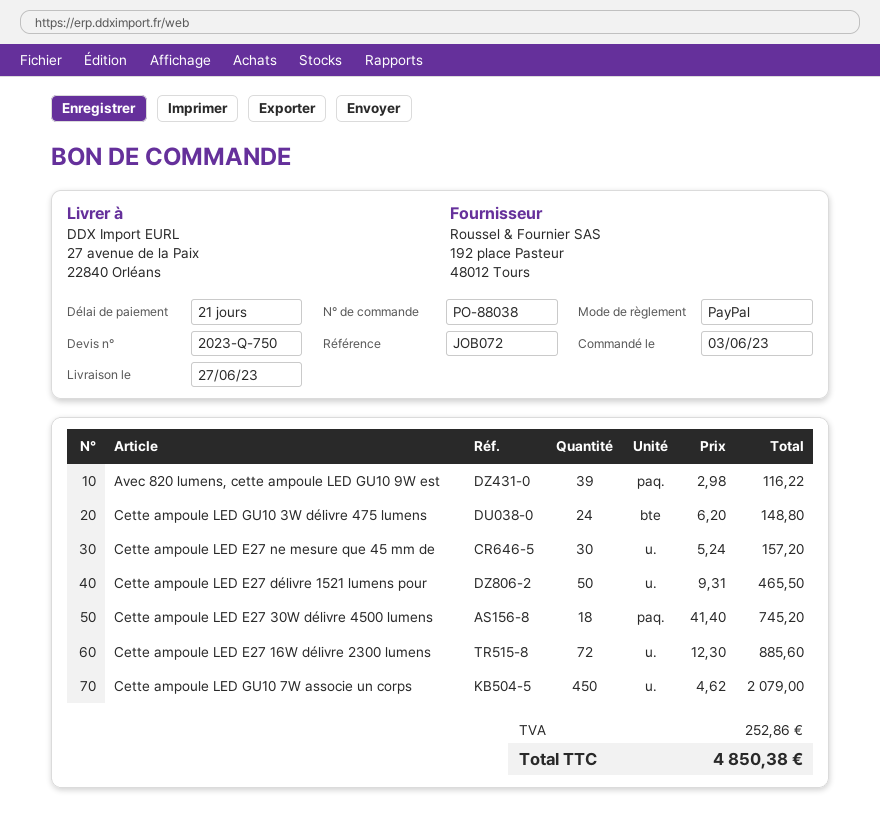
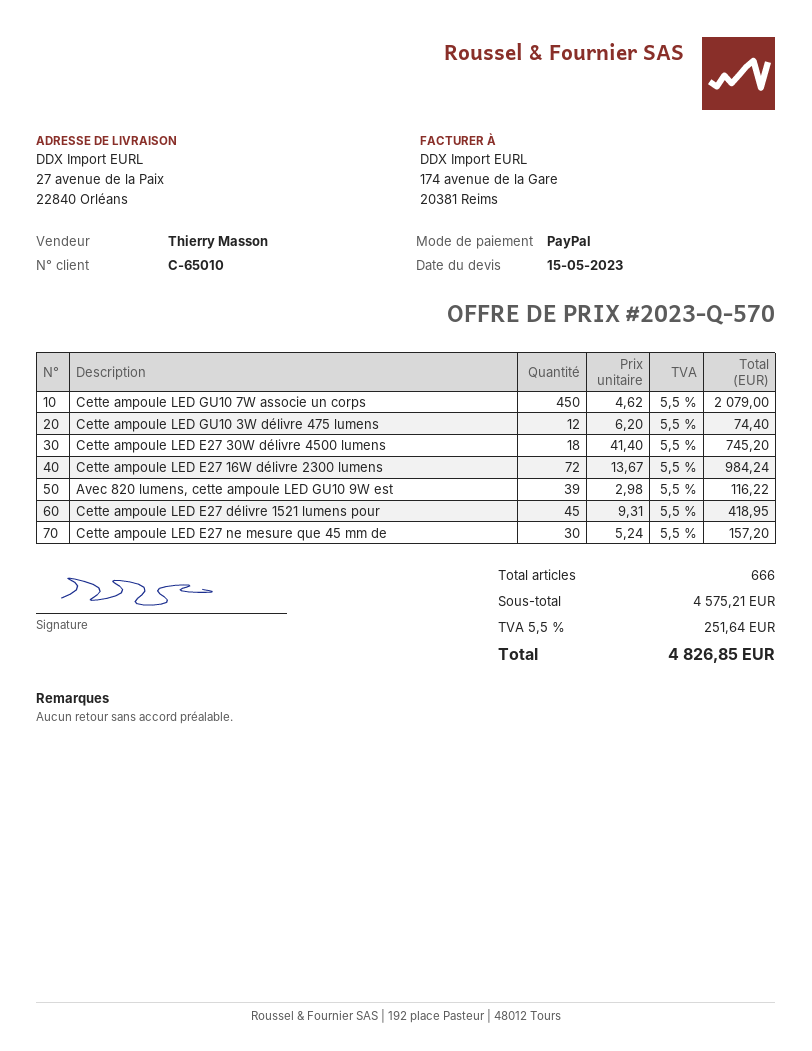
quote number: 2023-Q-750 -> 2023-Q-570
Cette ampoule LED GU10 3W délivre 475 lumens: 24 x 6.20 = 148.80 -> 12 x 6.20 = 74.40
Cette ampoule LED E27 délivre 1521 lumens pour: 50 x 9.31 = 465.50 -> 45 x 9.31 = 418.95
Cette ampoule LED E27 16W délivre 2300 lumens: 72 x 12.30 = 885.60 -> 72 x 13.67 = 984.24
tax: 252.86 -> 251.64
total: 4850.38 -> 4826.85

